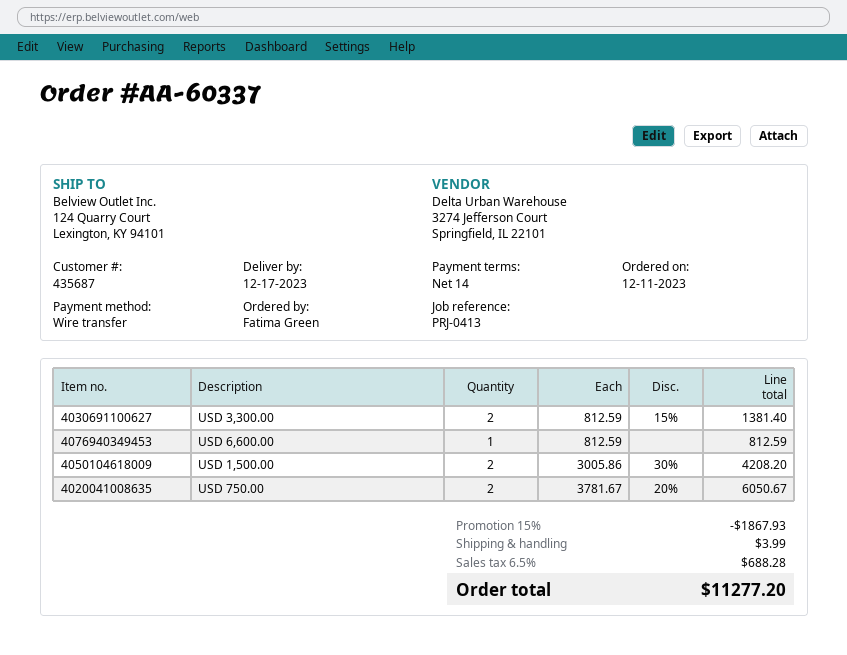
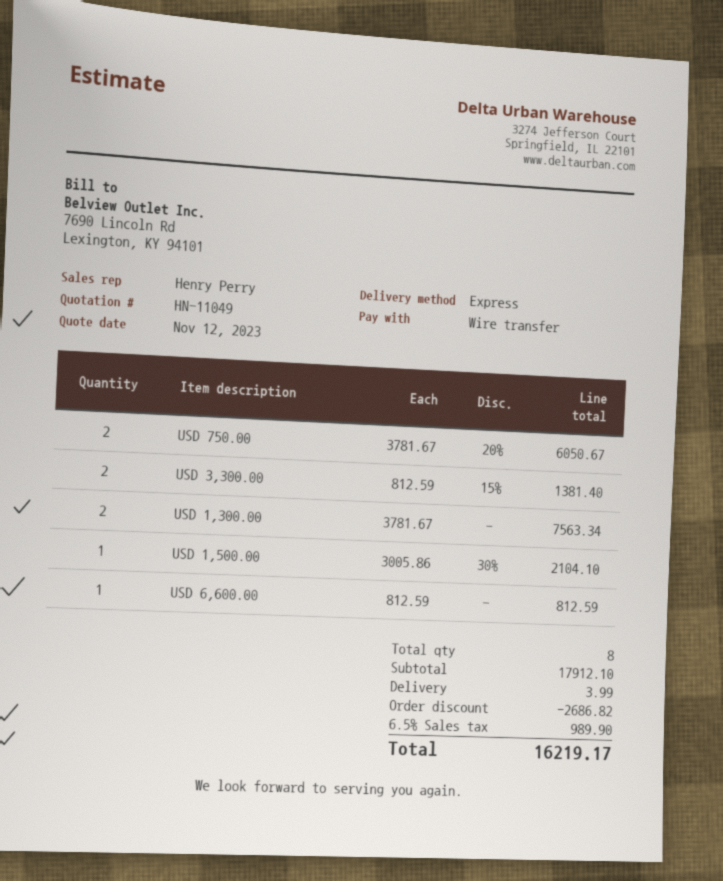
USD 1,500.00: 2 x 3005.86 - 30% = 4208.20 -> 1 x 3005.86 - 30% = 2104.10
USD 1,300.00: none -> 2 x 3781.67 = 7563.34
discount: 1867.93 -> 2686.82
tax: 6.5% = 688.28 -> 6.5% = 989.90
total: 11277.20 -> 16219.17

